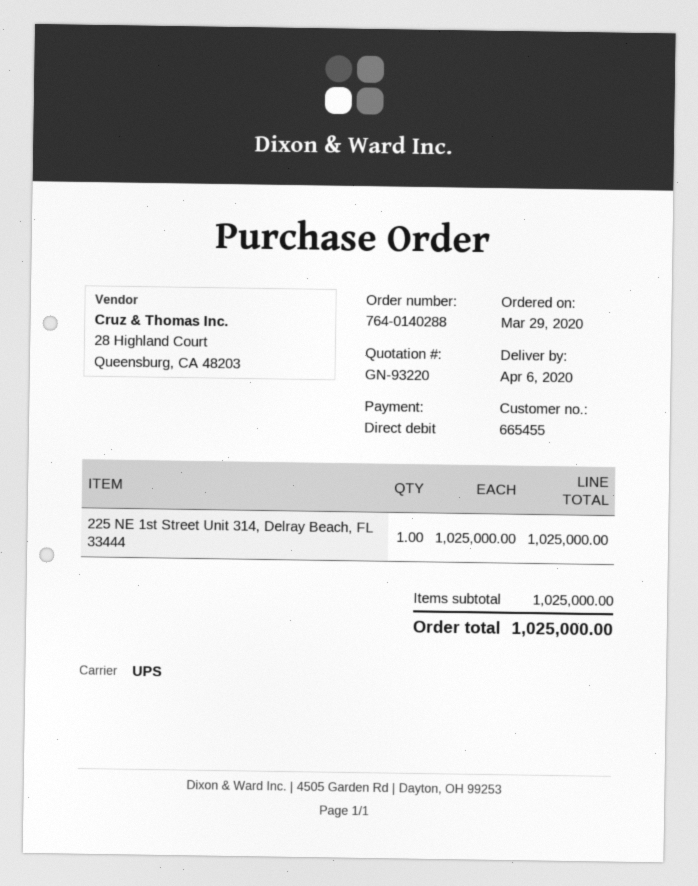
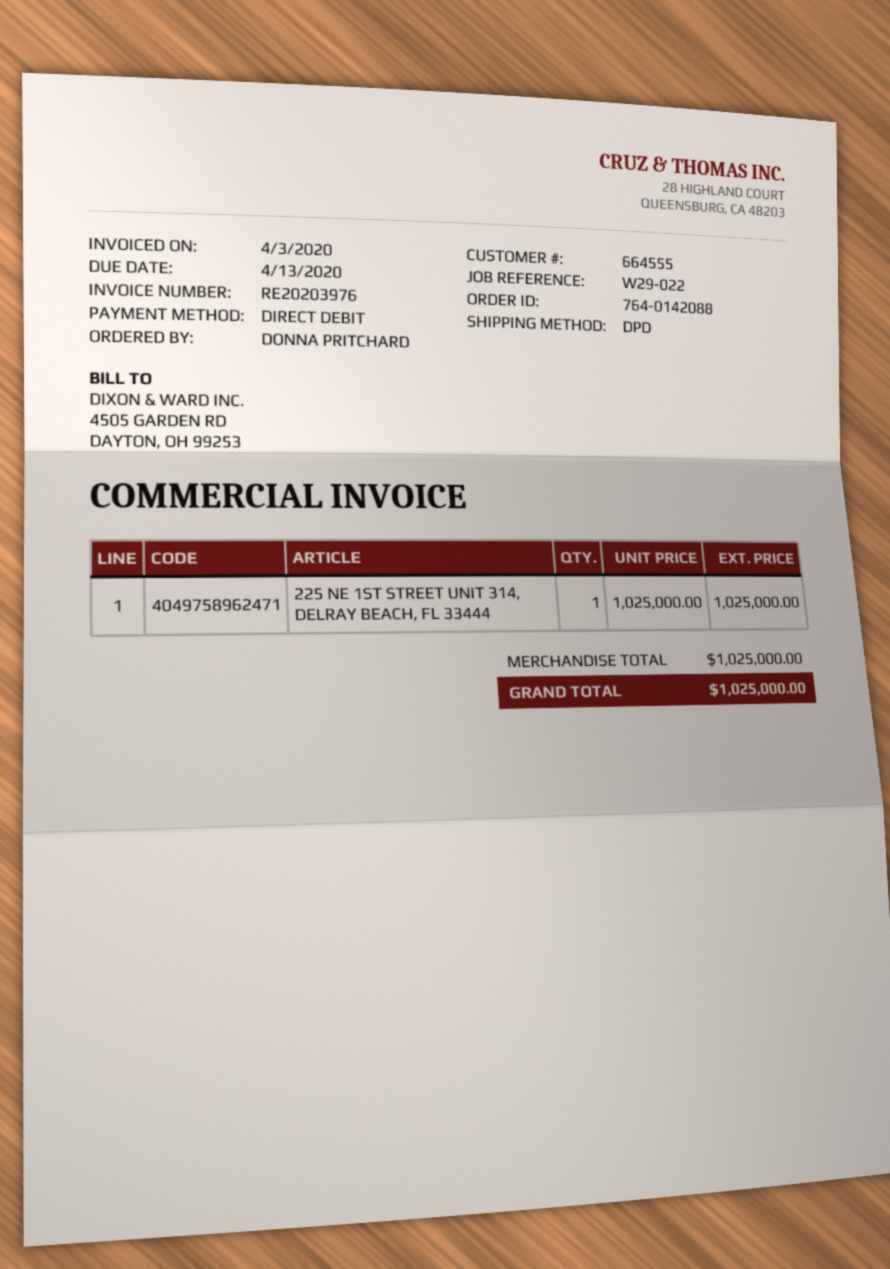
order number: 764-0140288 -> 764-0142088
customer number: 665455 -> 664555
shipping method: UPS -> DPD

